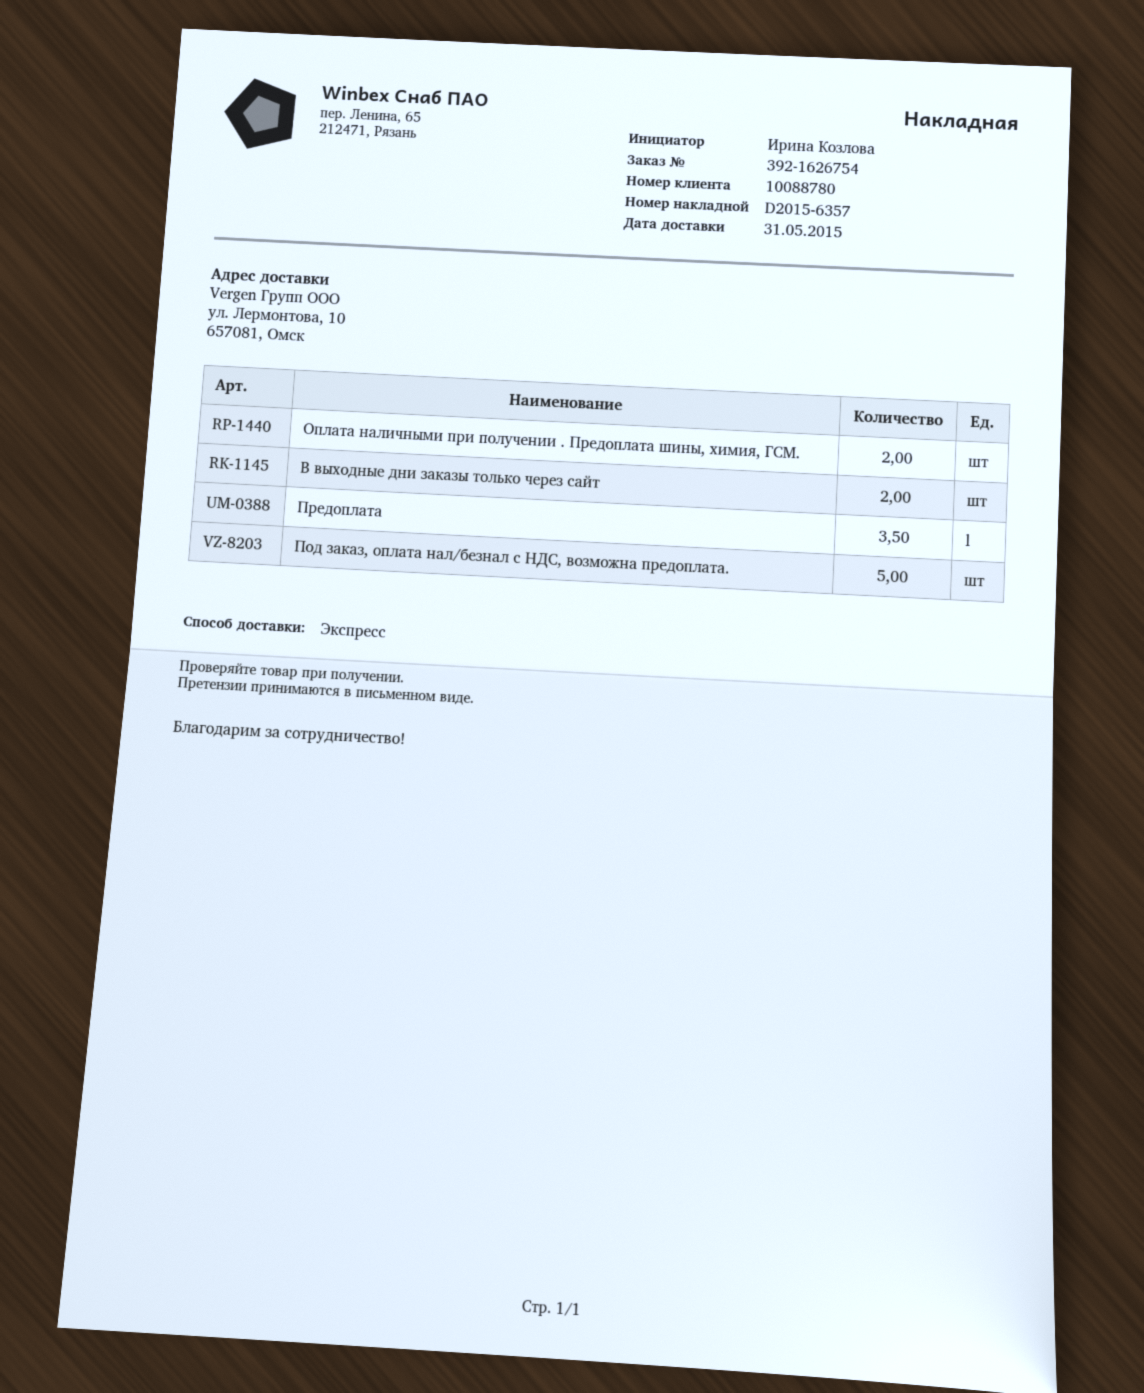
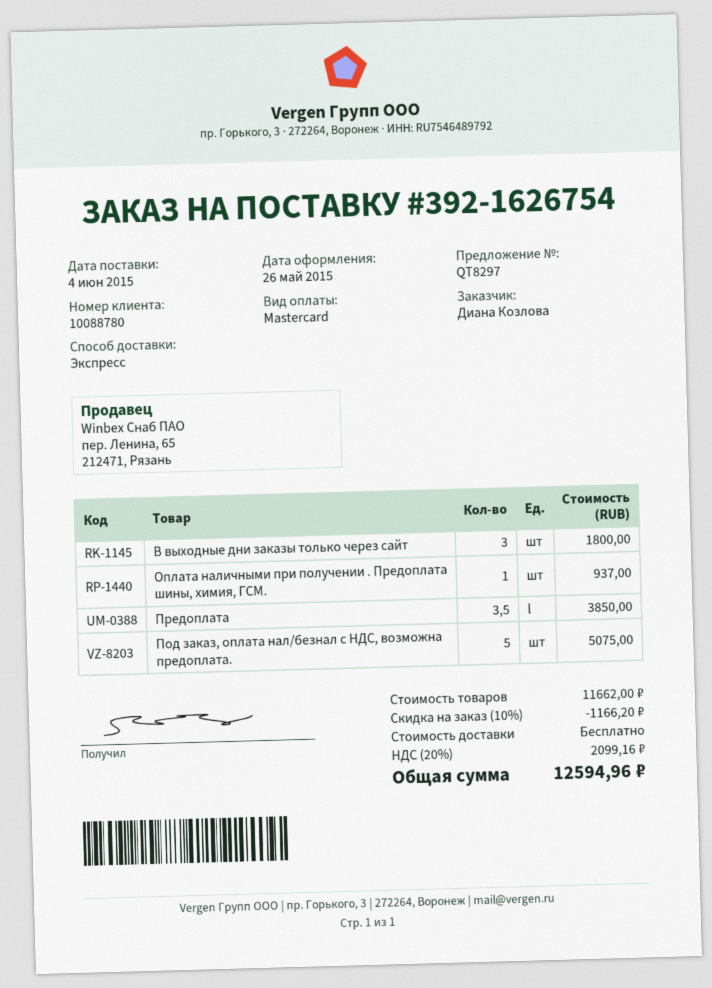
delivery date: 2015-05-31 -> 2015-06-04
ordered by: Ирина Козлова -> Диана Козлова
Оплата наличными при получении . Предоплата шины, химия, ГСМ.: 2 -> 1
В выходные дни заказы только через сайт: 2 -> 3

